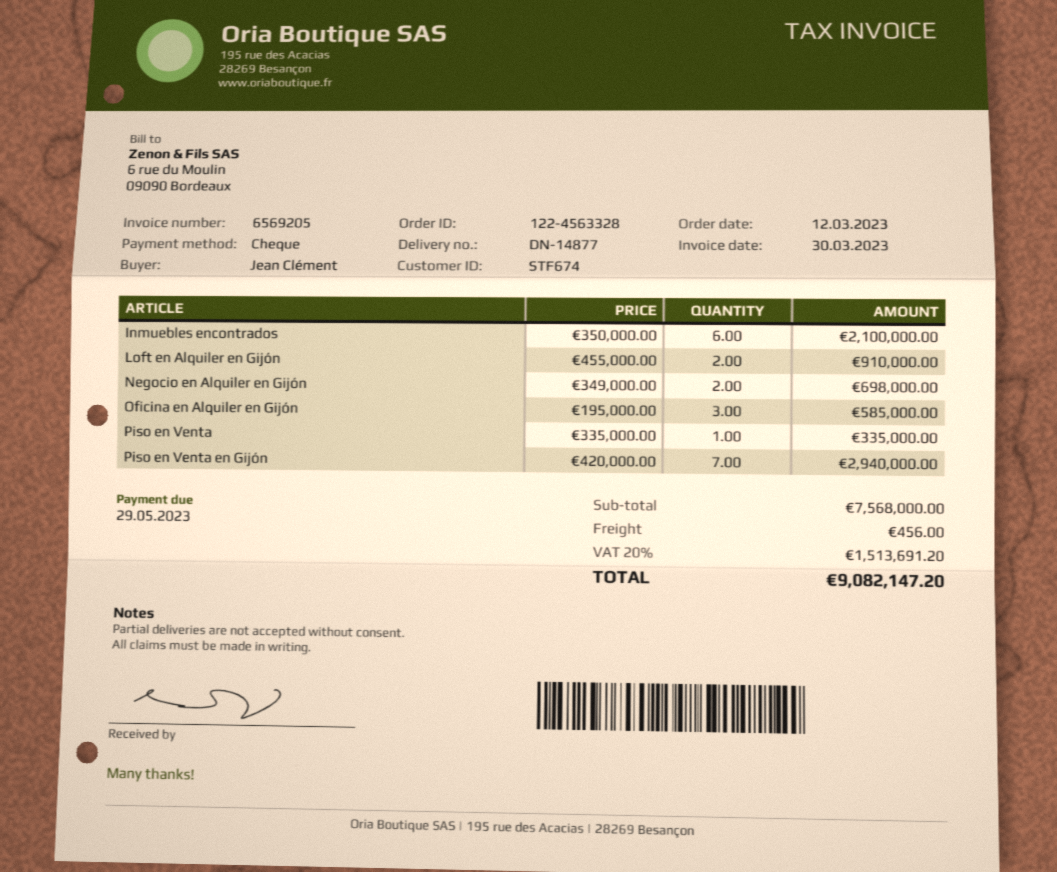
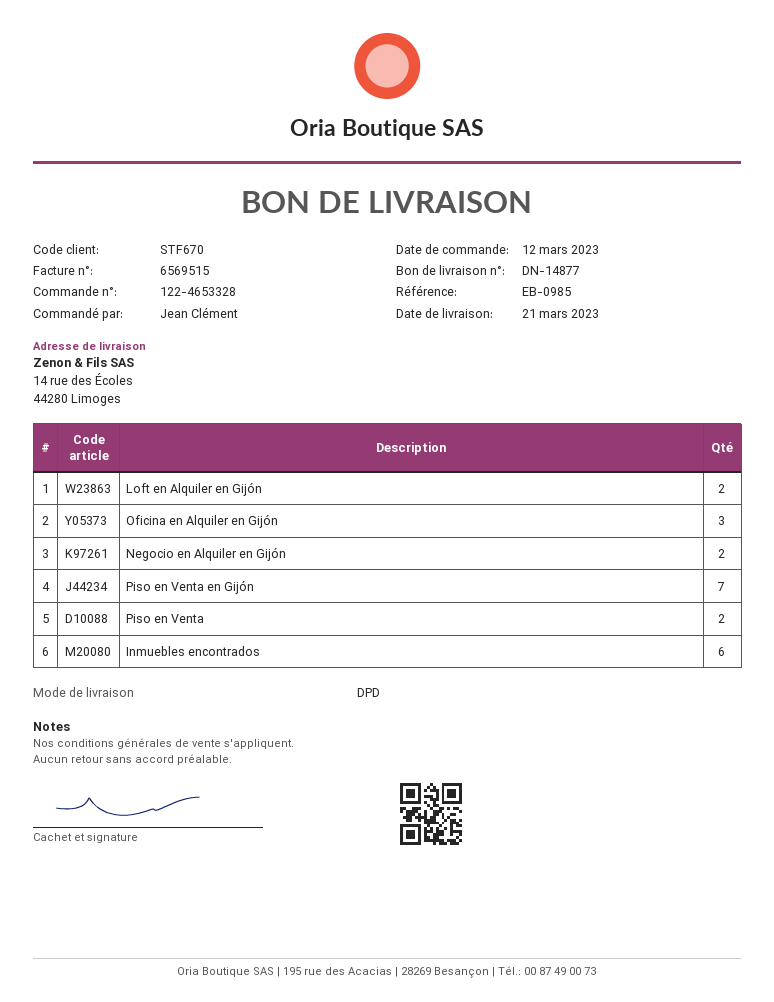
order number: 122-4563328 -> 122-4653328
invoice number: 6569205 -> 6569515
customer number: STF674 -> STF670
Piso en Venta: 1 -> 2

